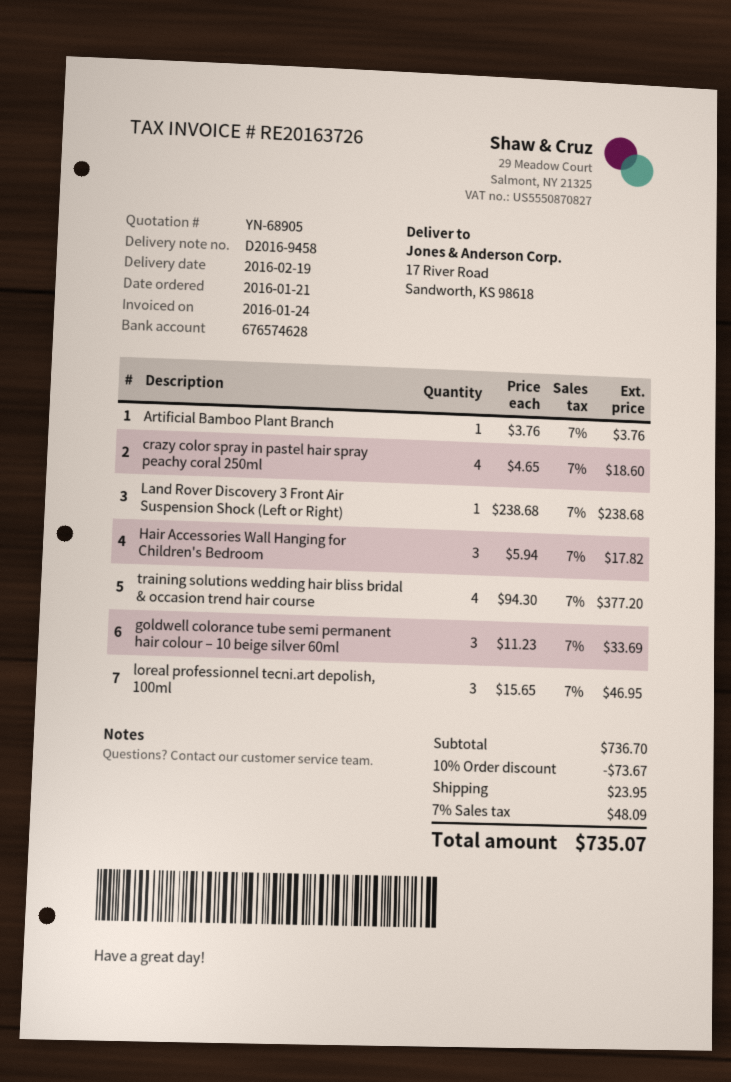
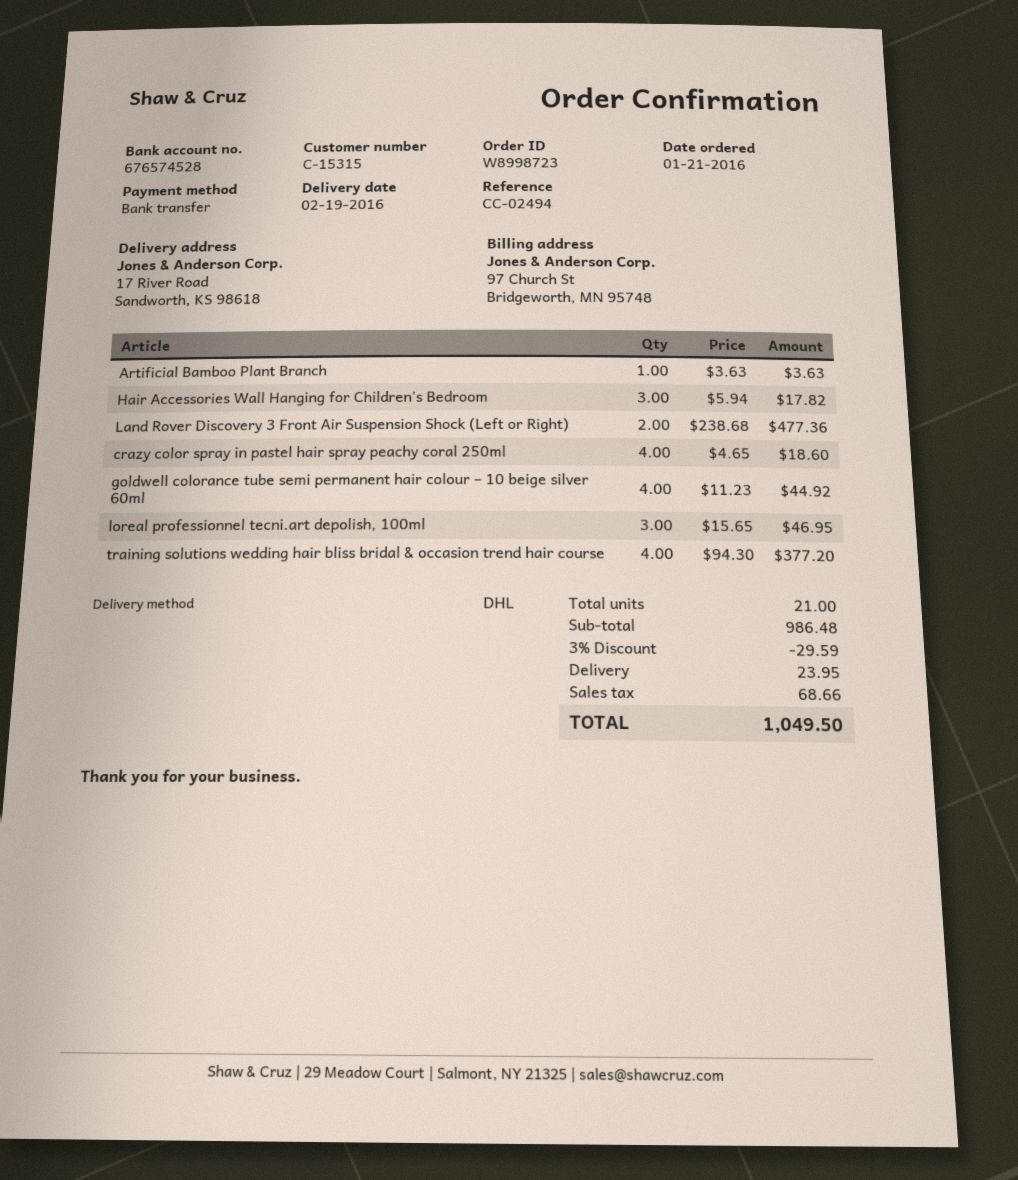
bank account: 676574628 -> 676574528
Artificial Bamboo Plant Branch: 1 x 3.76 = 3.76 -> 1 x 3.63 = 3.63
Land Rover Discovery 3 Front Air Suspension Shock (Left or Right): 1 x 238.68 = 238.68 -> 2 x 238.68 = 477.36
goldwell colorance tube semi permanent hair colour – 10 beige silver 60ml: 3 x 11.23 = 33.69 -> 4 x 11.23 = 44.92
subtotal: 736.70 -> 986.48
discount: 10% = 73.67 -> 3% = 29.59
tax: 48.09 -> 68.66
total: 735.07 -> 1049.50

